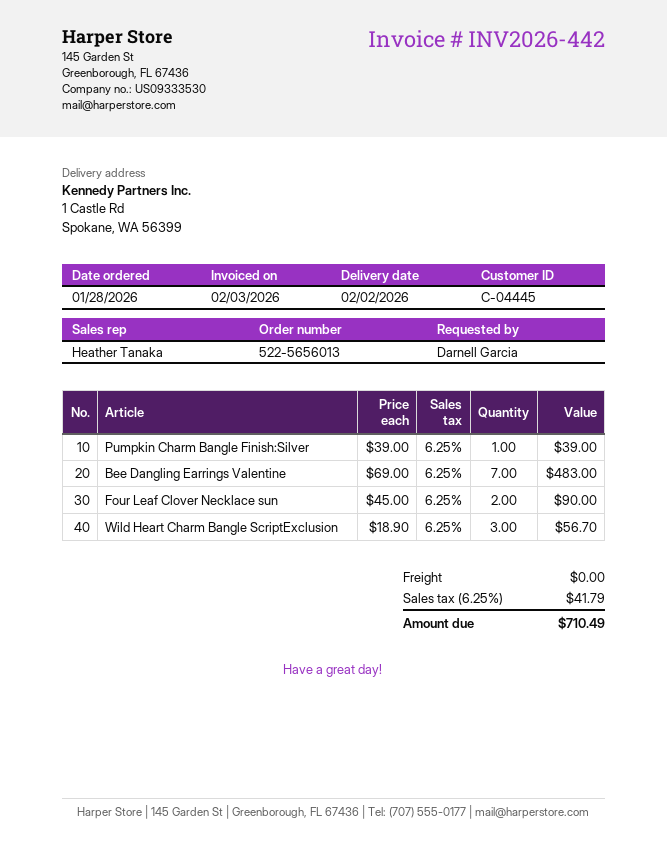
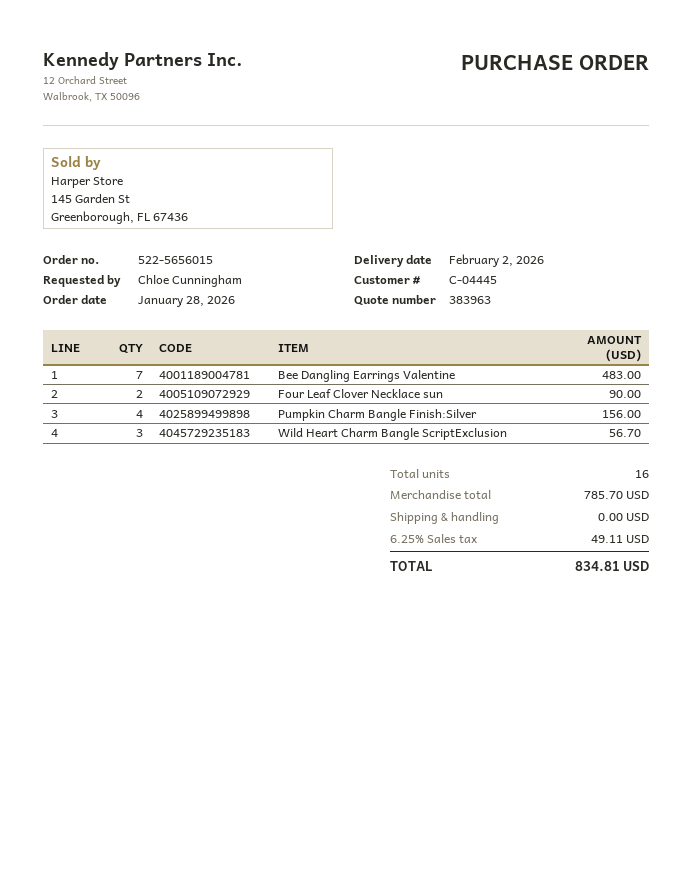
order number: 522-5656013 -> 522-5656015
ordered by: Darnell Garcia -> Chloe Cunningham
Pumpkin Charm Bangle Finish:Silver: 1 for 39.00 -> 4 for 156.00
tax: 6.25% = 41.79 -> 6.25% = 49.11
total: 710.49 -> 834.81

